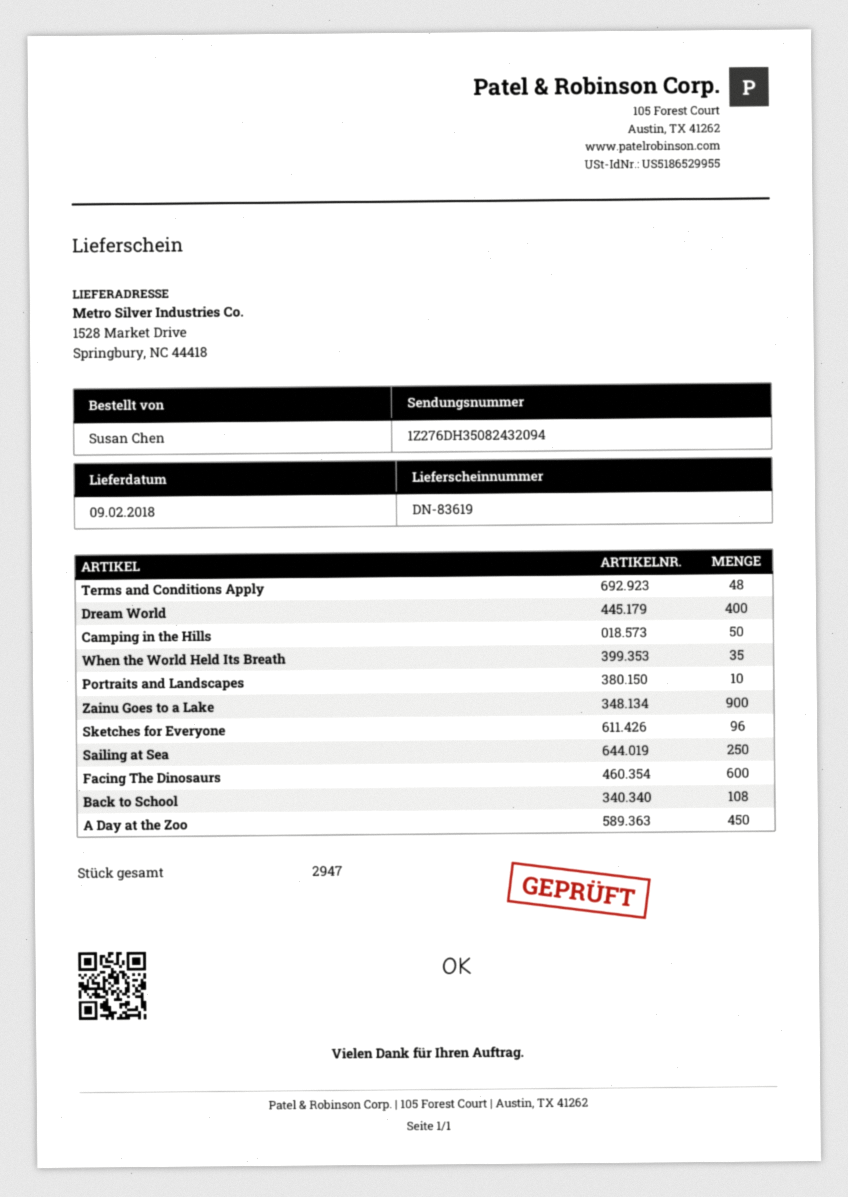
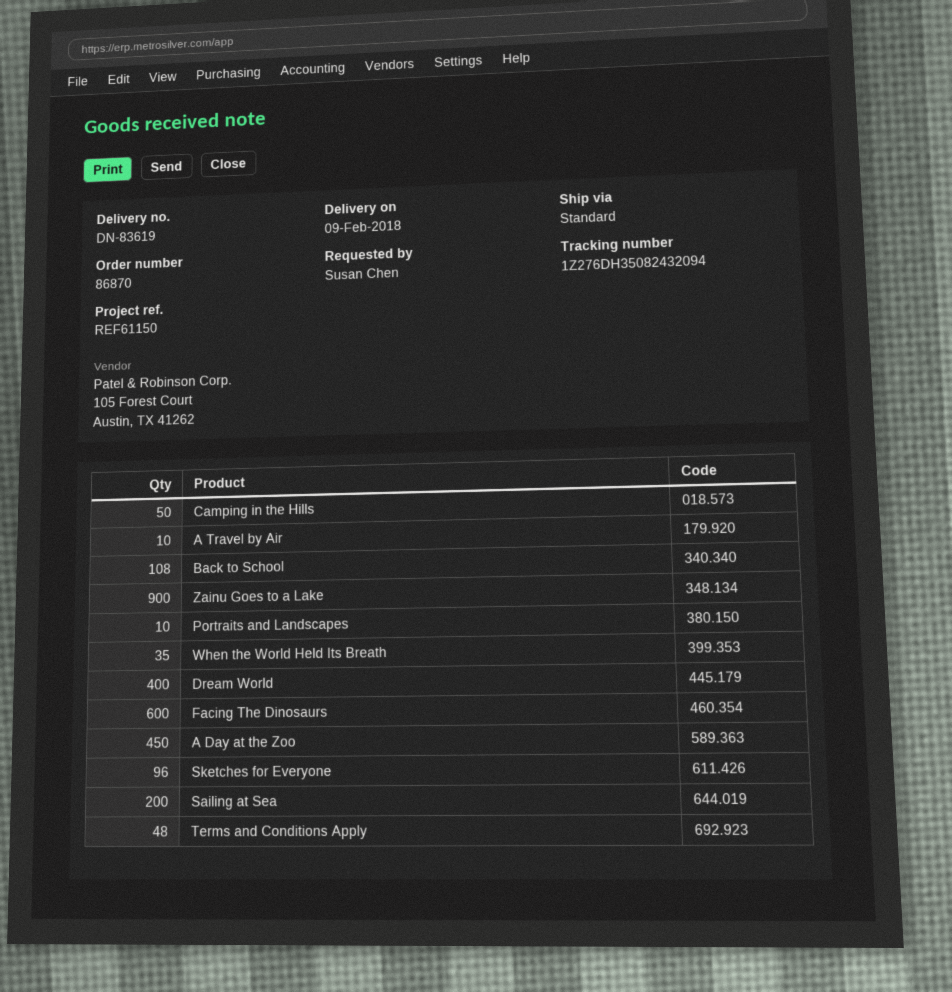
Sailing at Sea: 250 -> 200
A Travel by Air: none -> 10

